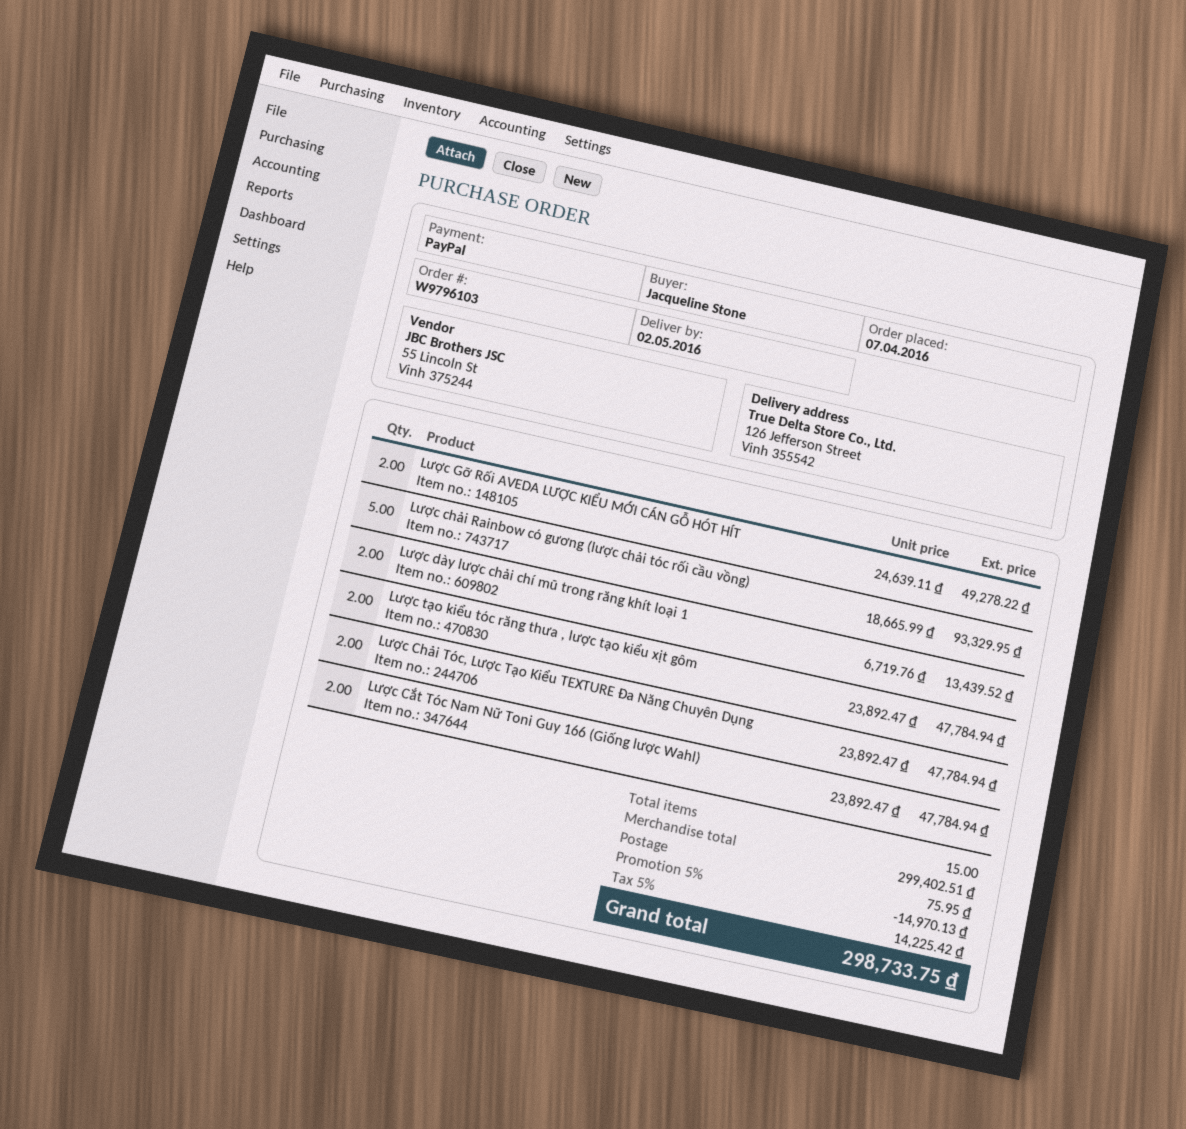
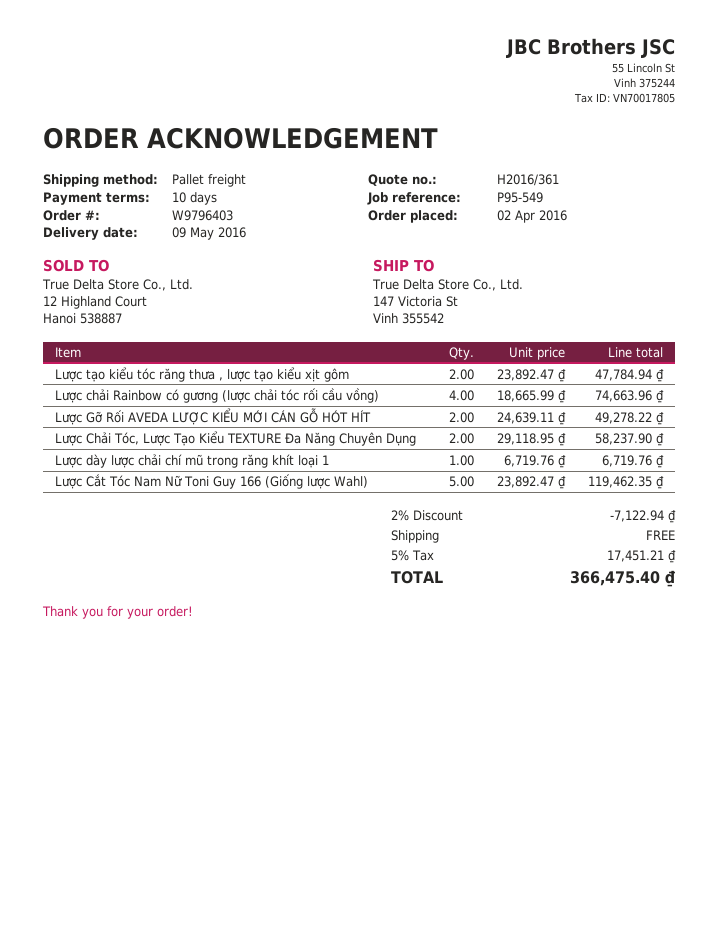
order number: W9796103 -> W9796403
order date: 2016-04-07 -> 2016-04-02
delivery date: 2016-05-02 -> 2016-05-09
ship to: 126 Jefferson Street, Vinh 355542 -> 147 Victoria St, Vinh 355542
Lược chải Rainbow có gương (lược chải tóc rối cầu vồng): 5 x 18665.99 = 93329.95 -> 4 x 18665.99 = 74663.96
Lược dày lược chải chí mũ trong răng khít loại 1: 2 x 6719.76 = 13439.52 -> 1 x 6719.76 = 6719.76
Lược Chải Tóc, Lược Tạo Kiểu TEXTURE Đa Năng Chuyên Dụng: 2 x 23892.47 = 47784.94 -> 2 x 29118.95 = 58237.90
Lược Cắt Tóc Nam Nữ Toni Guy 166 (Giống lược Wahl): 2 x 23892.47 = 47784.94 -> 5 x 23892.47 = 119462.35
discount: 5% = 14970.13 -> 2% = 7122.94
shipping: 75.95 -> 0.00
tax: 5% = 14225.42 -> 5% = 17451.21
total: 298733.75 -> 366475.40

